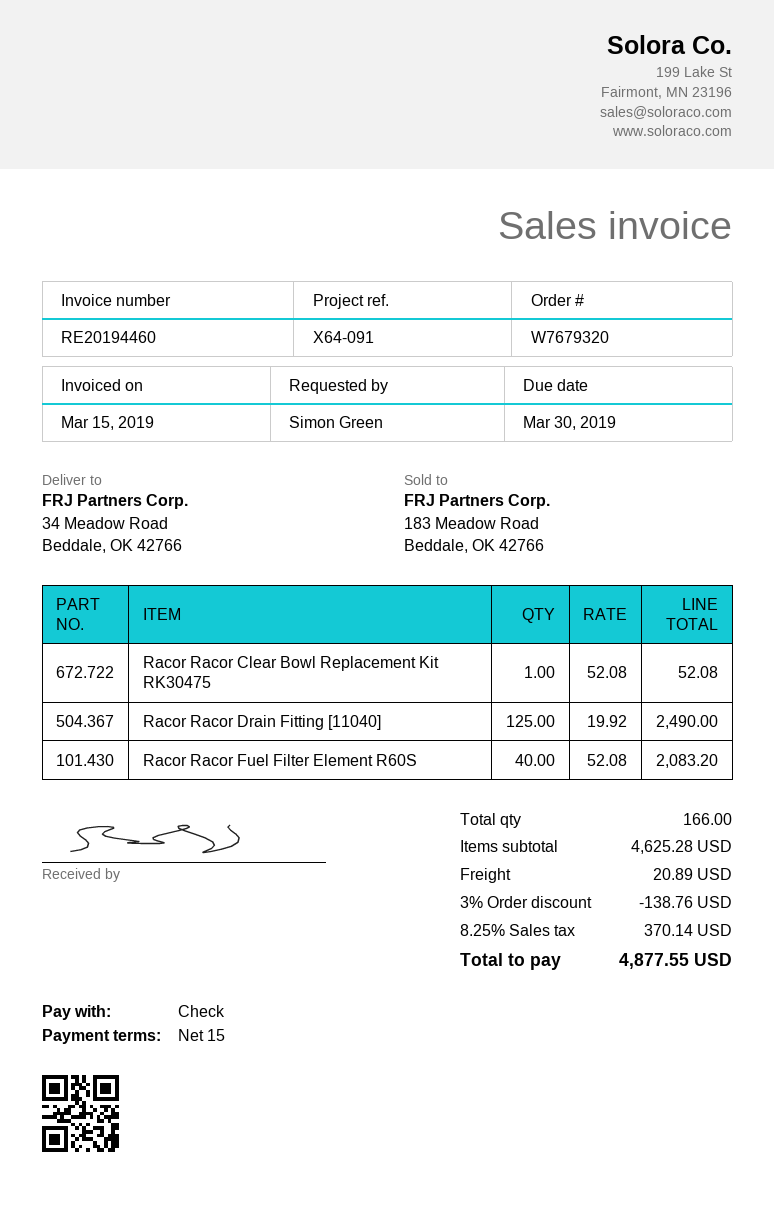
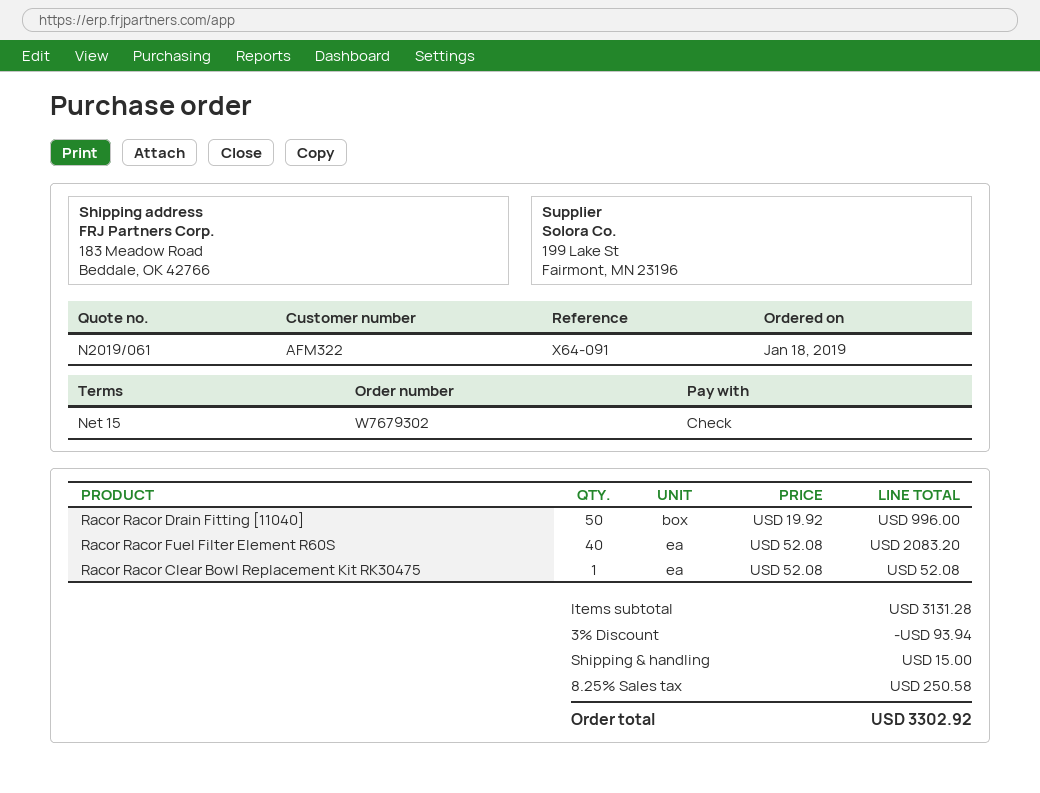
order number: W7679320 -> W7679302
ship to: 34 Meadow Road, Beddale, OK 42766 -> 183 Meadow Road, Beddale, OK 42766
Racor Racor Drain Fitting [11040]: 125 x 19.92 = 2490.00 -> 50 x 19.92 = 996.00
subtotal: 4625.28 -> 3131.28
discount: 3% = 138.76 -> 3% = 93.94
shipping: 20.89 -> 15.00
tax: 8.25% = 370.14 -> 8.25% = 250.58
total: 4877.55 -> 3302.92

